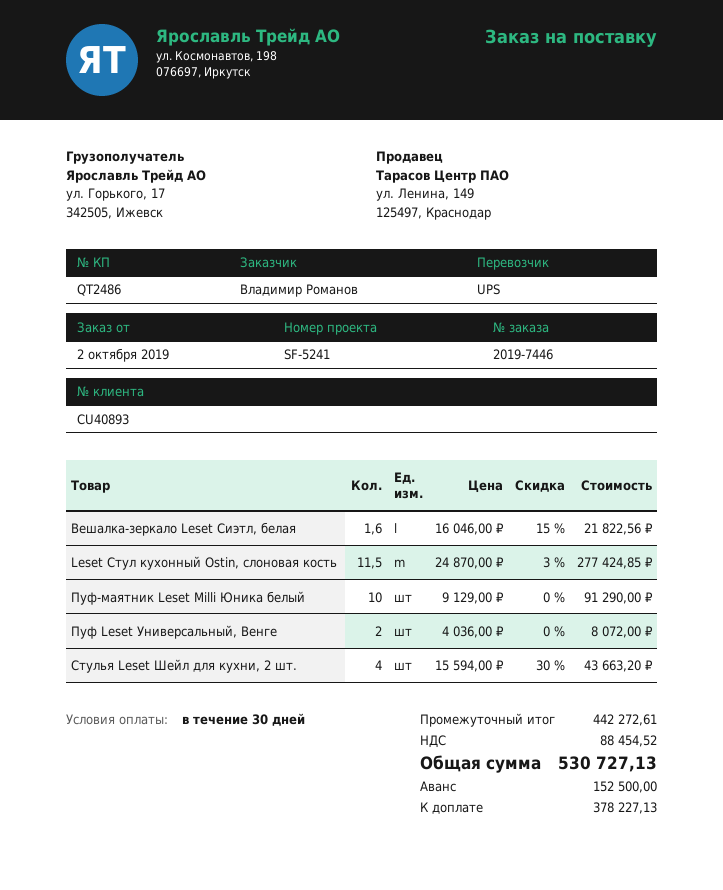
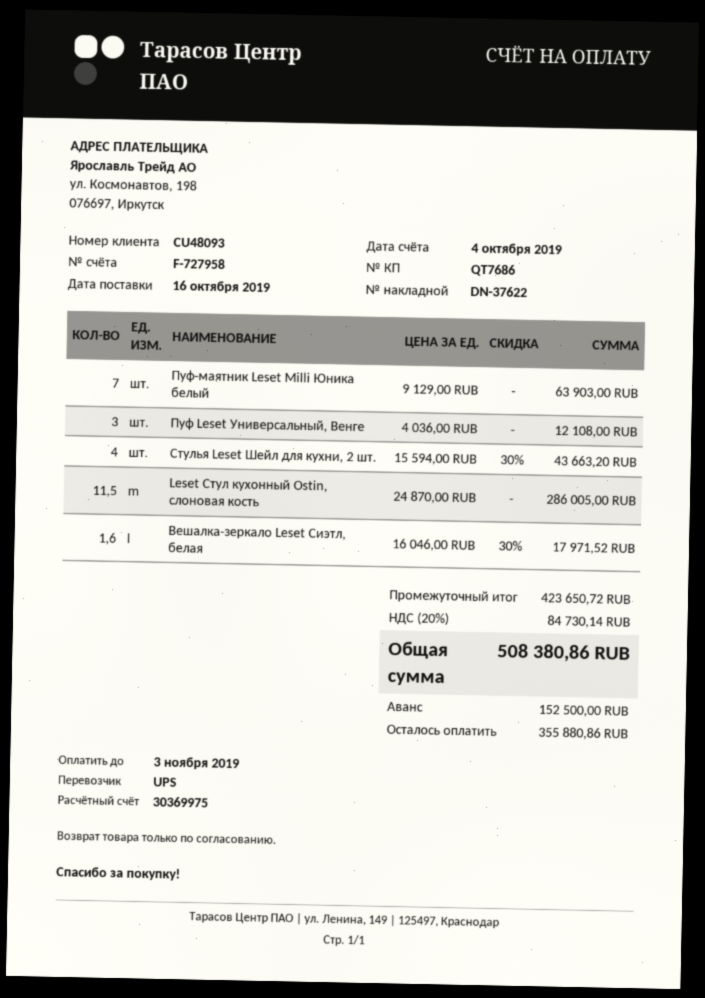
quote number: QT2486 -> QT7686
customer number: CU40893 -> CU48093
Вешалка-зеркало Leset Сиэтл, белая: 1.6 x 16046.00 - 15% = 21822.56 -> 1.6 x 16046.00 - 30% = 17971.52
Leset Стул кухонный Ostin, слоновая кость: 11.5 x 24870.00 - 3% = 277424.85 -> 11.5 x 24870.00 = 286005.00
Пуф-маятник Leset Milli Юника белый: 10 x 9129.00 = 91290.00 -> 7 x 9129.00 = 63903.00
Пуф Leset Универсальный, Венге: 2 x 4036.00 = 8072.00 -> 3 x 4036.00 = 12108.00
subtotal: 442272.61 -> 423650.72
tax: 88454.52 -> 84730.14
total: 530727.13 -> 508380.86
balance: 378227.13 -> 355880.86

